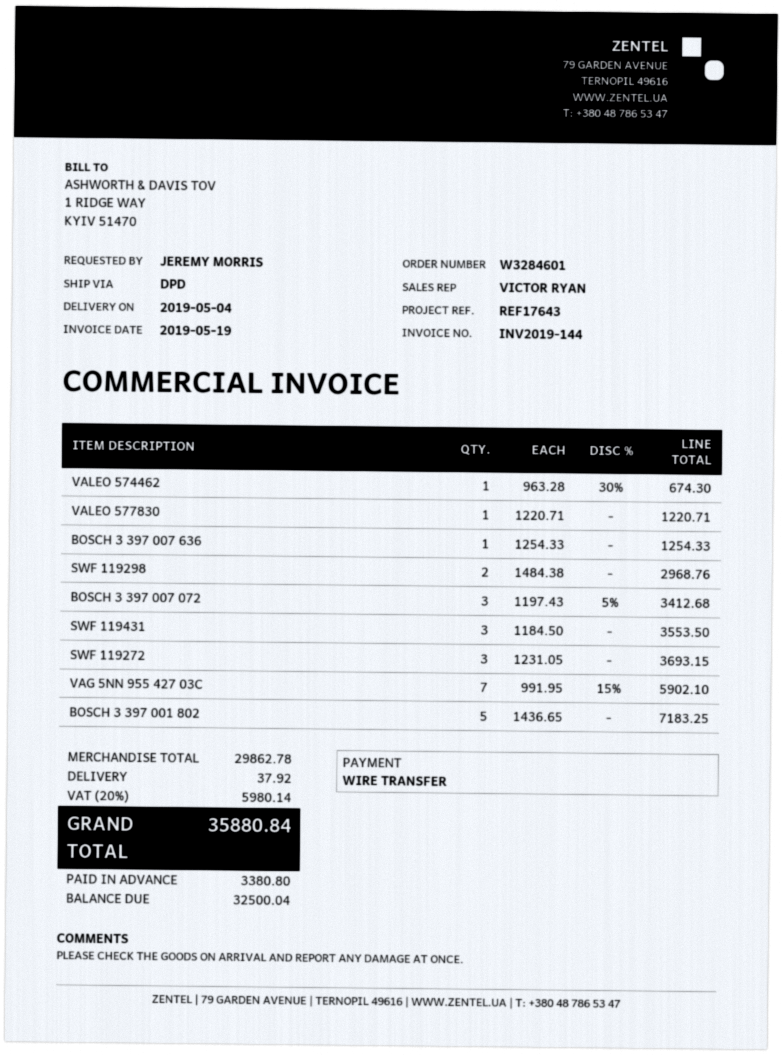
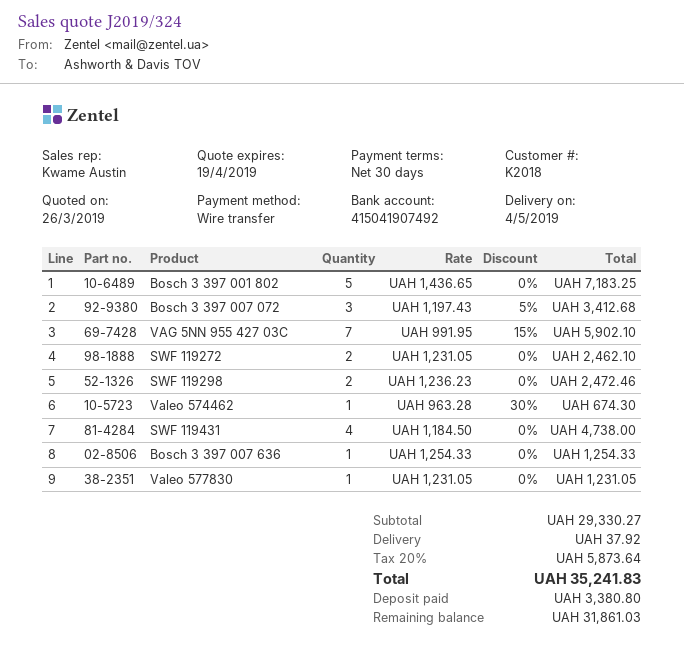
sales rep: VICTOR RYAN -> Kwame Austin
VALEO 577830: 1 x 1220.71 = 1220.71 -> 1 x 1231.05 = 1231.05
SWF 119298: 2 x 1484.38 = 2968.76 -> 2 x 1236.23 = 2472.46
SWF 119431: 3 x 1184.50 = 3553.50 -> 4 x 1184.50 = 4738.00
SWF 119272: 3 x 1231.05 = 3693.15 -> 2 x 1231.05 = 2462.10
subtotal: 29862.78 -> 29330.27
tax: 20% = 5980.14 -> 20% = 5873.64
total: 35880.84 -> 35241.83
balance: 32500.04 -> 31861.03

